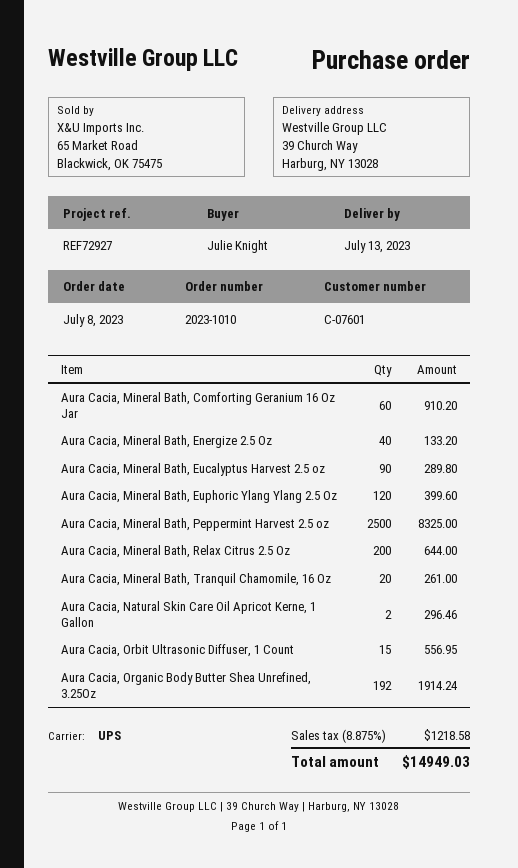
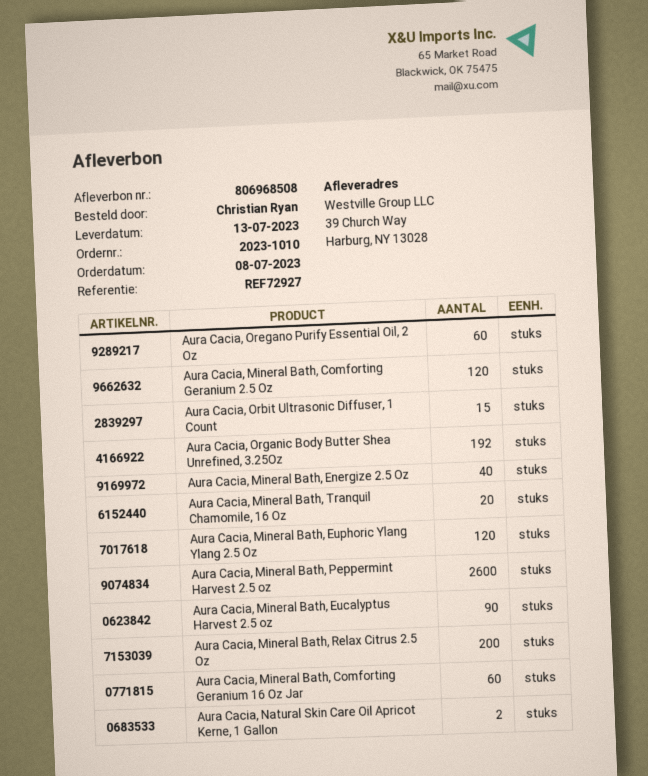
ordered by: Julie Knight -> Christian Ryan
Aura Cacia, Mineral Bath, Peppermint Harvest 2.5 oz: 2500 -> 2600
Aura Cacia, Oregano Purify Essential Oil, 2 Oz: none -> 60
Aura Cacia, Mineral Bath, Comforting Geranium 2.5 Oz: none -> 120

